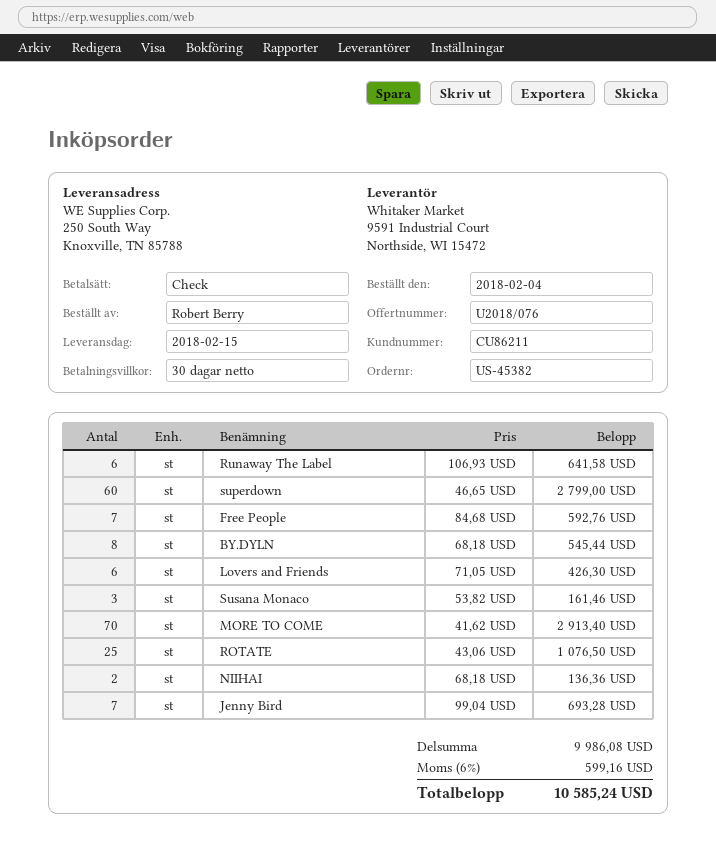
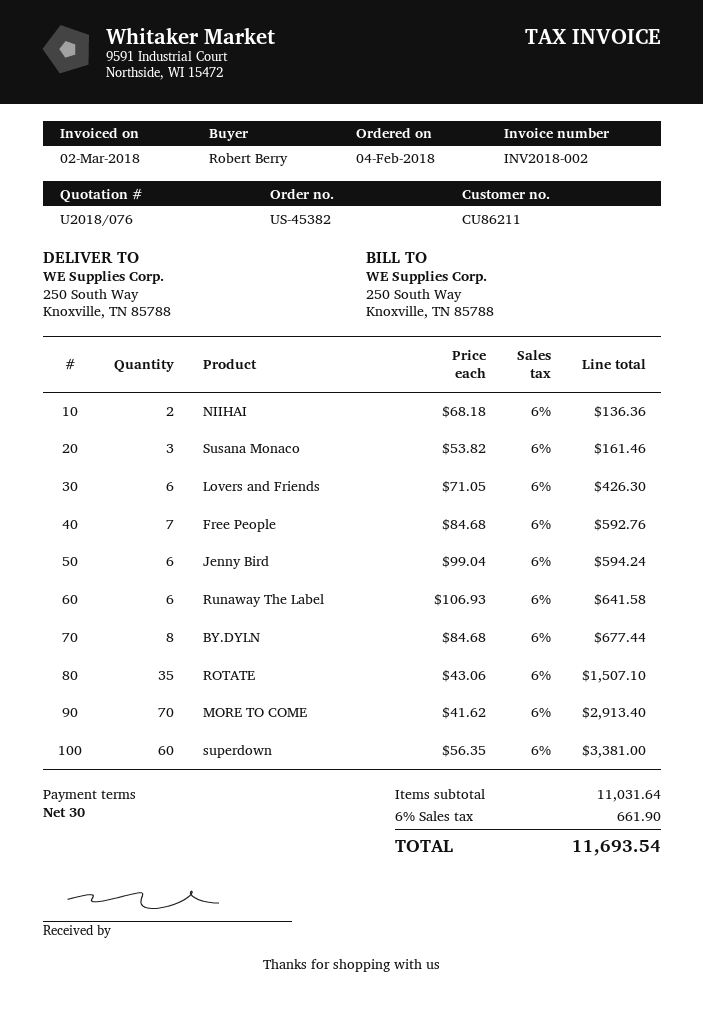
superdown: 60 x 46.65 = 2799.00 -> 60 x 56.35 = 3381.00
BY.DYLN: 8 x 68.18 = 545.44 -> 8 x 84.68 = 677.44
ROTATE: 25 x 43.06 = 1076.50 -> 35 x 43.06 = 1507.10
Jenny Bird: 7 x 99.04 = 693.28 -> 6 x 99.04 = 594.24
subtotal: 9986.08 -> 11031.64
tax: 6% = 599.16 -> 6% = 661.90
total: 10585.24 -> 11693.54

